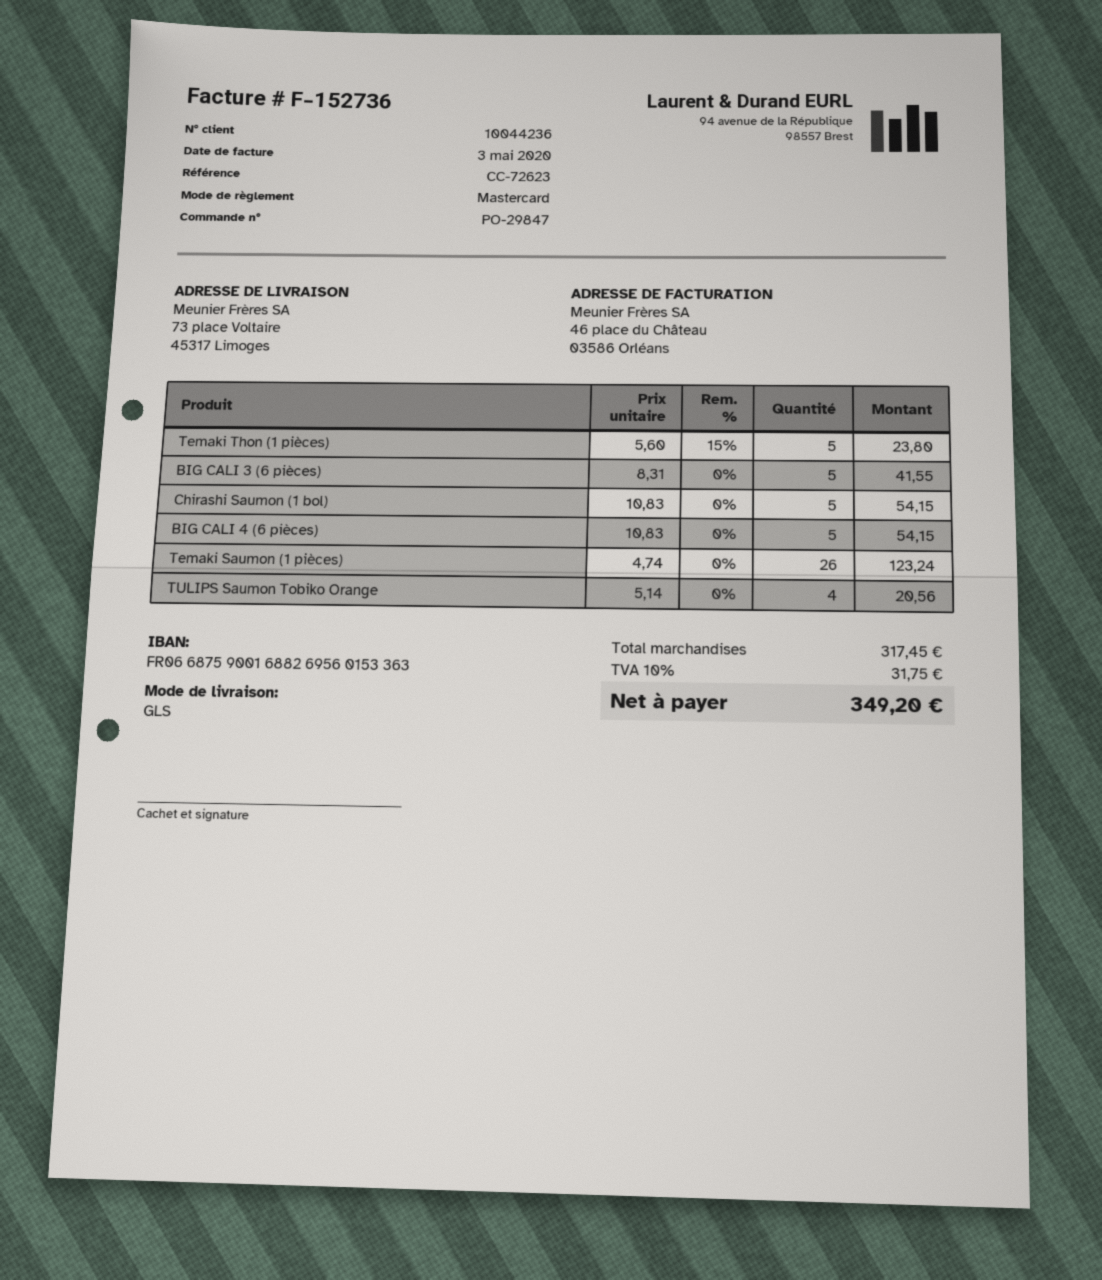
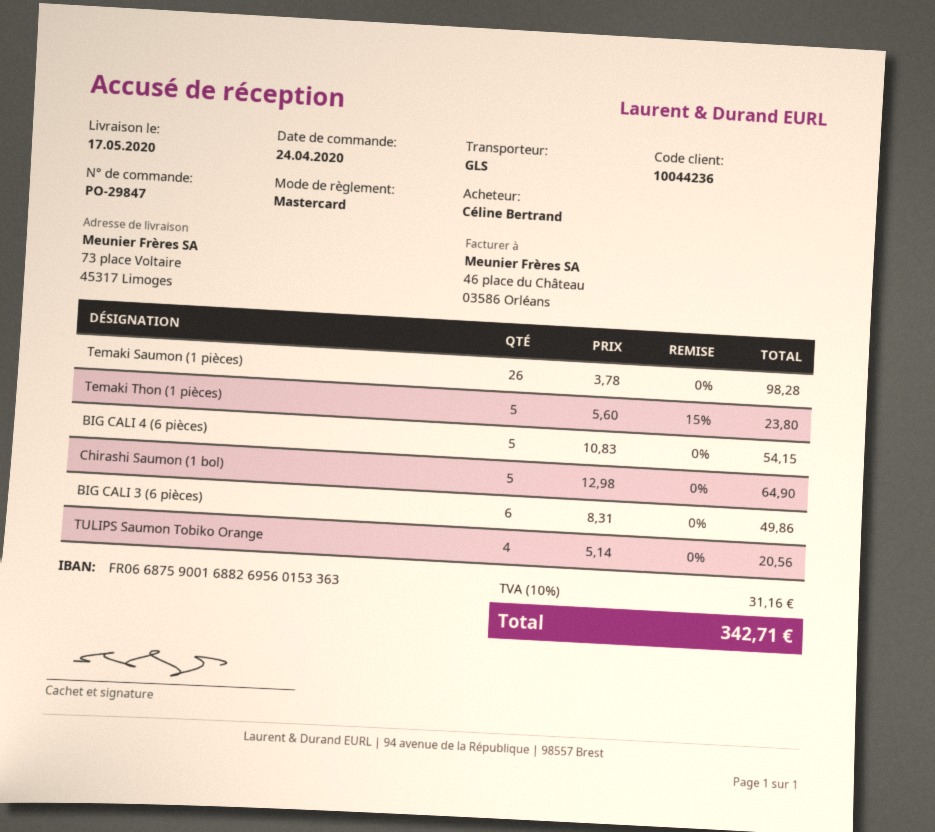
BIG CALI 3 (6 pièces): 5 x 8.31 = 41.55 -> 6 x 8.31 = 49.86
Chirashi Saumon (1 bol): 5 x 10.83 = 54.15 -> 5 x 12.98 = 64.90
Temaki Saumon (1 pièces): 26 x 4.74 = 123.24 -> 26 x 3.78 = 98.28
tax: 10% = 31.75 -> 10% = 31.16
total: 349.20 -> 342.71

